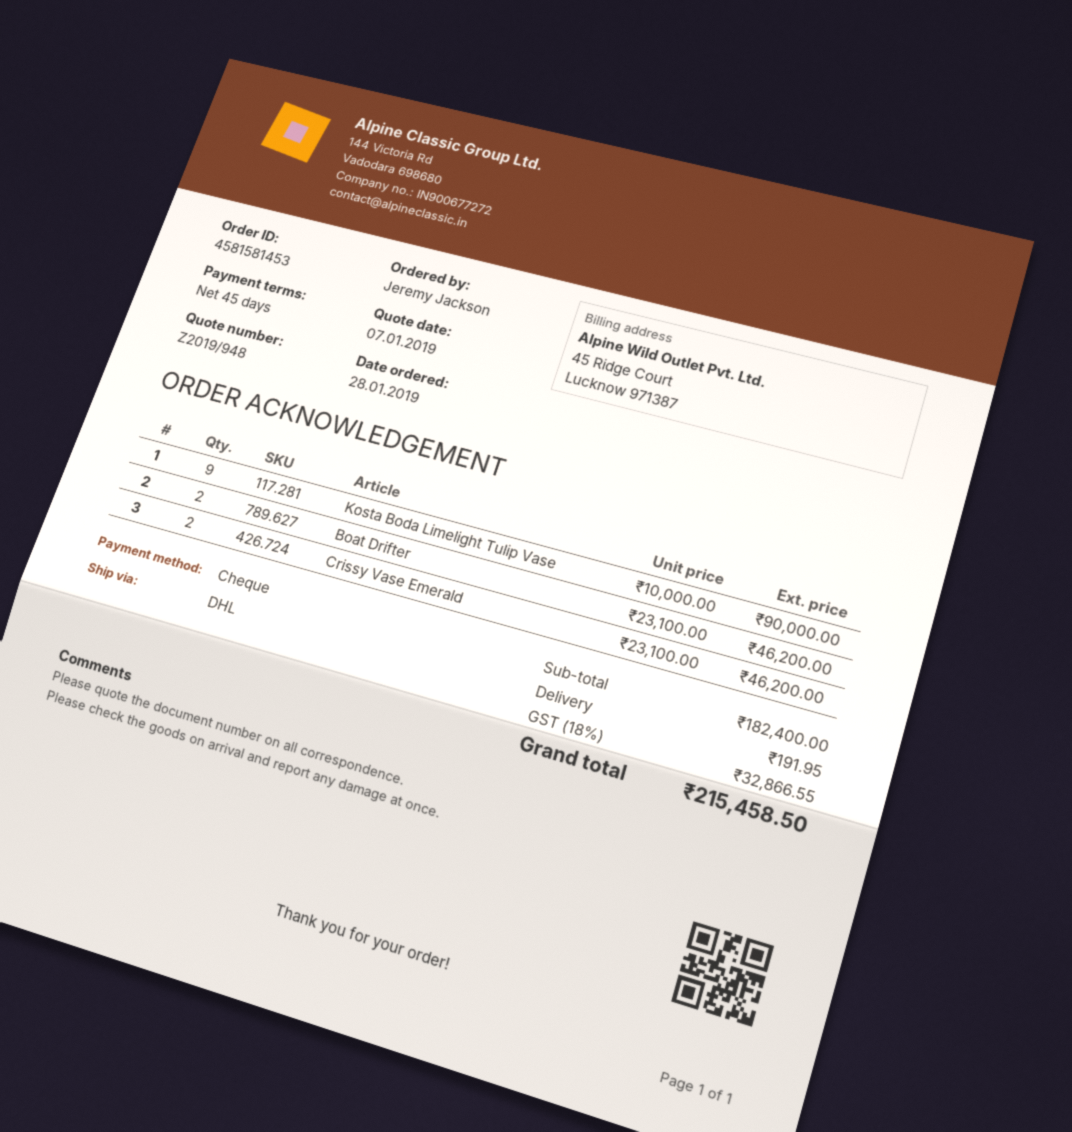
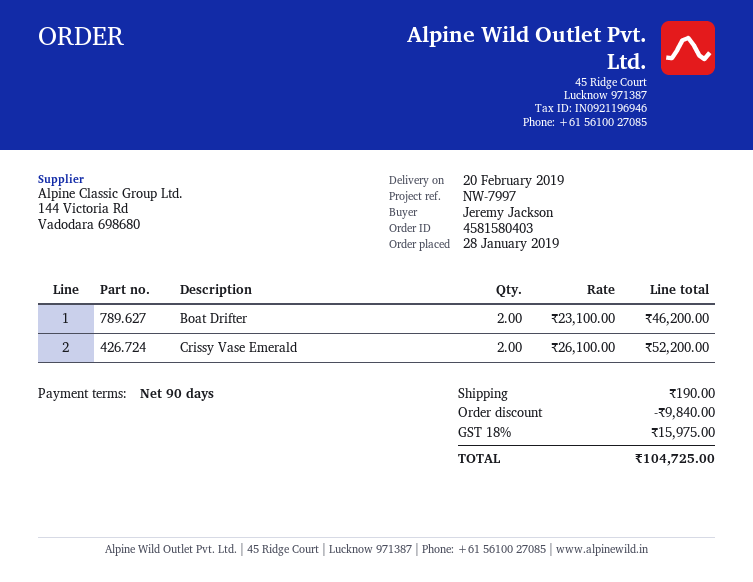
order number: 4581581453 -> 4581580403
payment terms: 45 days -> 90 days
Kosta Boda Limelight Tulip Vase: 9 x 10000.00 = 90000.00 -> none
Crissy Vase Emerald: 2 x 23100.00 = 46200.00 -> 2 x 26100.00 = 52200.00
discount: none -> 9840.00
shipping: 191.95 -> 190.00
tax: 18% = 32866.55 -> 18% = 15975.00
total: 215458.50 -> 104725.00

